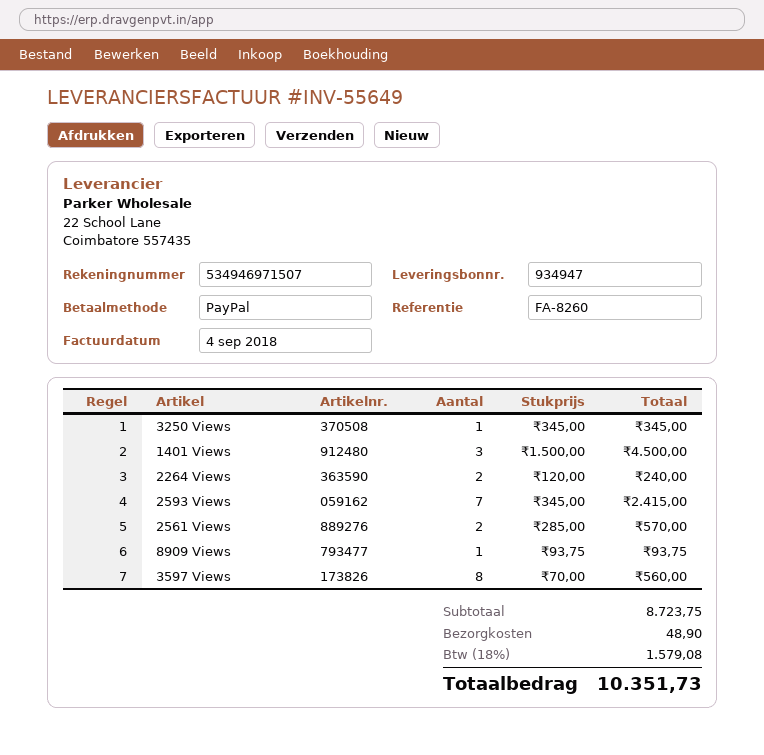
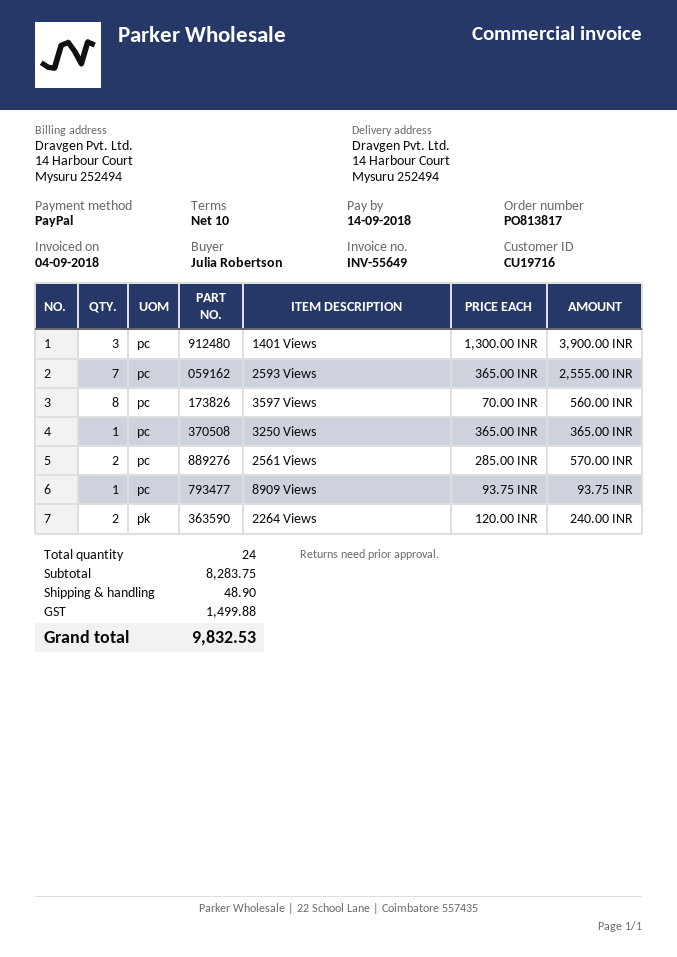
3250 Views: 1 x 345.00 = 345.00 -> 1 x 365.00 = 365.00
1401 Views: 3 x 1500.00 = 4500.00 -> 3 x 1300.00 = 3900.00
2593 Views: 7 x 345.00 = 2415.00 -> 7 x 365.00 = 2555.00
subtotal: 8723.75 -> 8283.75
tax: 1579.08 -> 1499.88
total: 10351.73 -> 9832.53

